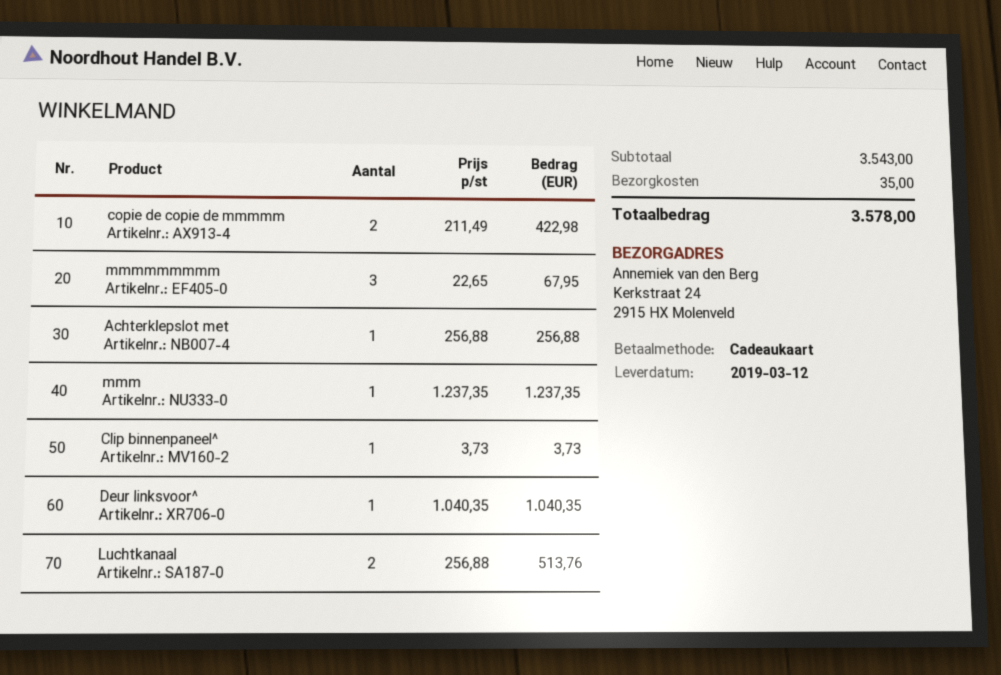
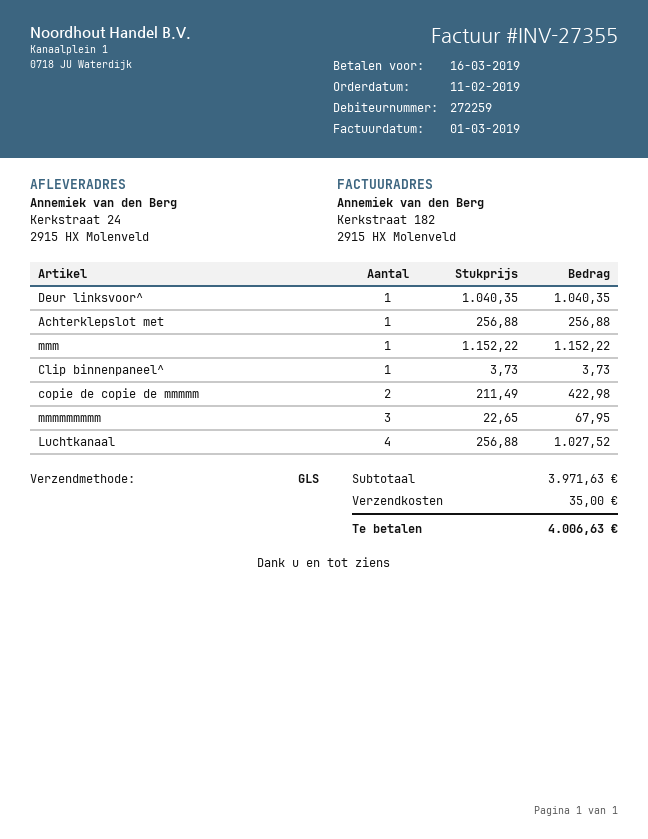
mmm: 1 x 1237.35 = 1237.35 -> 1 x 1152.22 = 1152.22
Luchtkanaal: 2 x 256.88 = 513.76 -> 4 x 256.88 = 1027.52
subtotal: 3543.00 -> 3971.63
total: 3578.00 -> 4006.63

